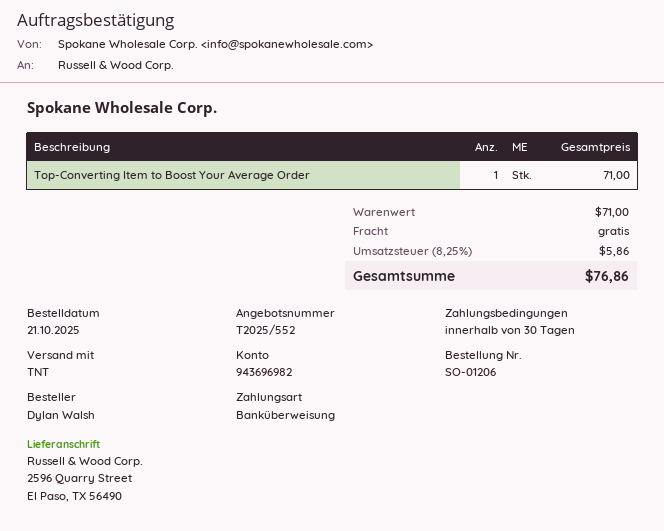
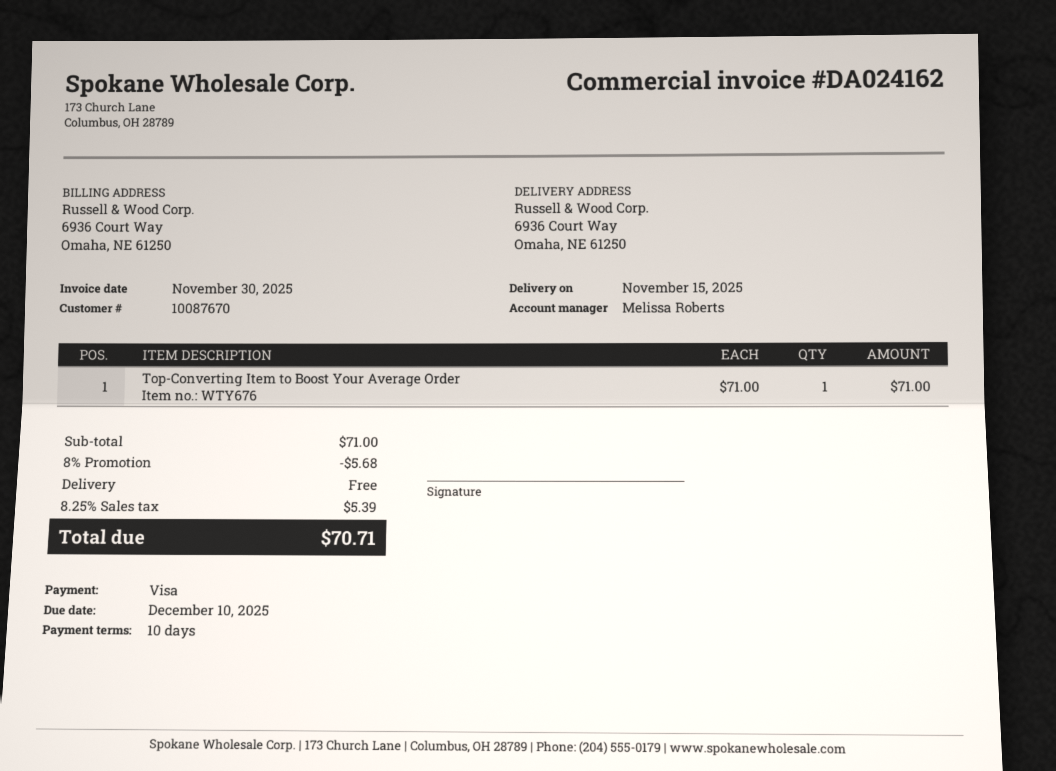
payment terms: 30 days -> 10 days
payment method: bank transfer -> Visa
ship to: 2596 Quarry Street, El Paso, TX 56490 -> 6936 Court Way, Omaha, NE 61250
discount: none -> 8% = 5.68
tax: 8.25% = 5.86 -> 8.25% = 5.39
total: 76.86 -> 70.71

